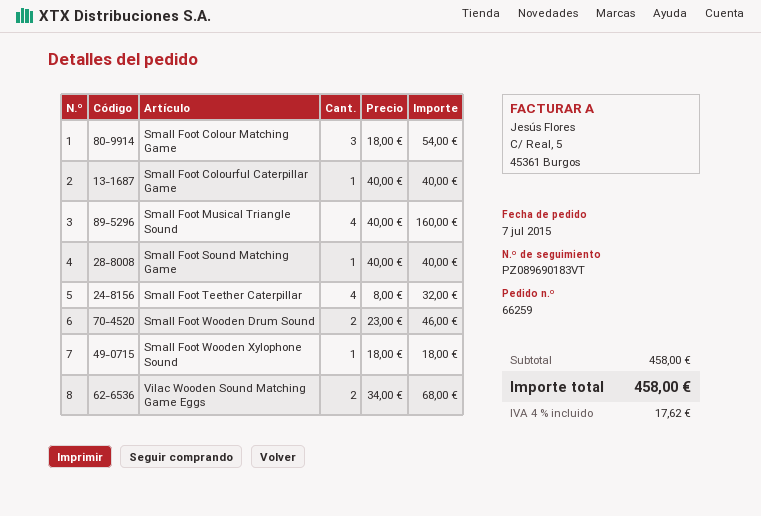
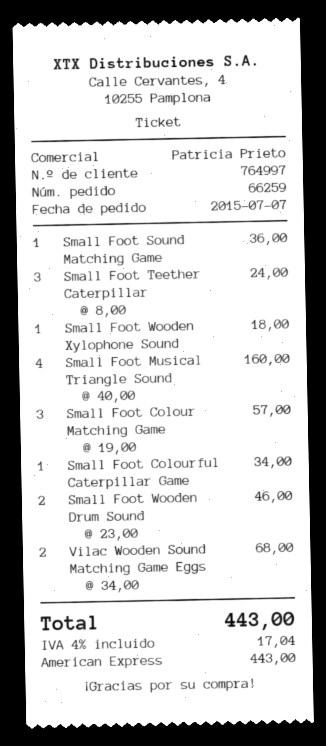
Small Foot Colour Matching Game: 3 x 18.00 = 54.00 -> 3 x 19.00 = 57.00
Small Foot Colourful Caterpillar Game: 1 x 40.00 = 40.00 -> 1 x 34.00 = 34.00
Small Foot Sound Matching Game: 1 x 40.00 = 40.00 -> 1 x 36.00 = 36.00
Small Foot Teether Caterpillar: 4 x 8.00 = 32.00 -> 3 x 8.00 = 24.00
tax: 4% = 17.62 -> 4% = 17.04
total: 458.00 -> 443.00

